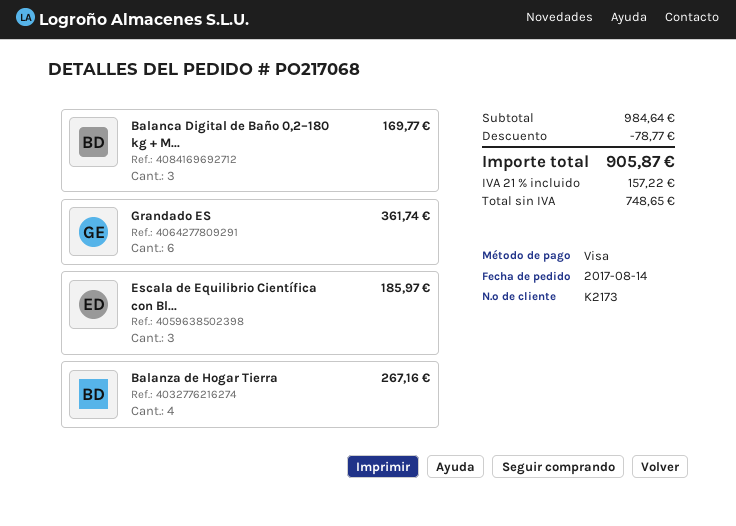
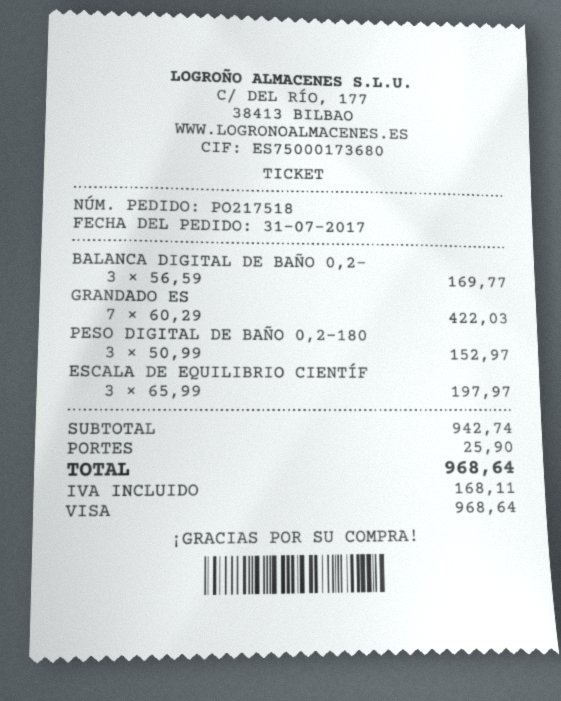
order number: PO217068 -> PO217518
order date: 2017-08-14 -> 2017-07-31
Grandado ES: 6 for 361.74 -> 7 for 422.03
Escala de Equilibrio Científica con Bl...: 3 for 185.97 -> 3 for 197.97
Balanza de Hogar Tierra: 4 for 267.16 -> none
PESO DIGITAL DE BAÑO 0,2‑180: none -> 3 for 152.97
subtotal: 984.64 -> 942.74
discount: 78.77 -> none
shipping: none -> 25.90
tax: 157.22 -> 168.11
total: 905.87 -> 968.64

